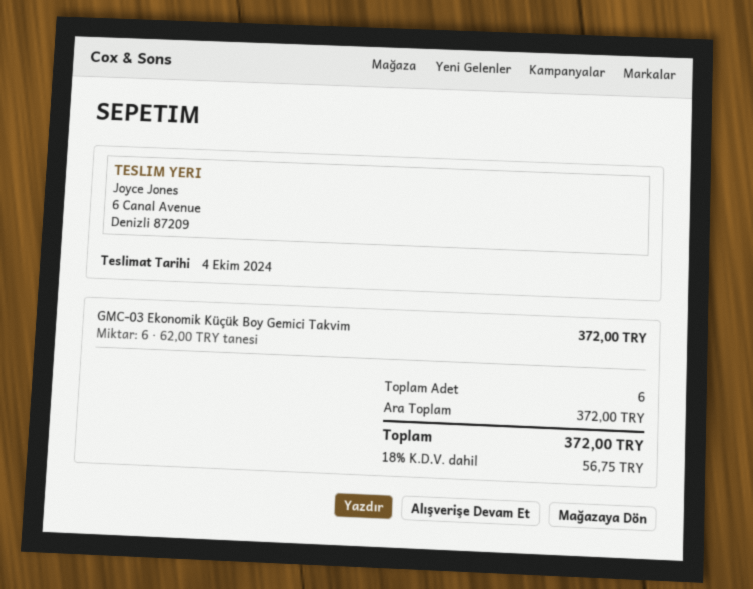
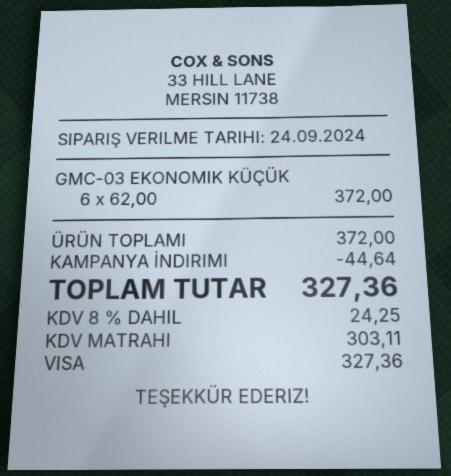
discount: none -> 44.64
tax: 18% = 56.75 -> 8% = 24.25
total: 372.00 -> 327.36

